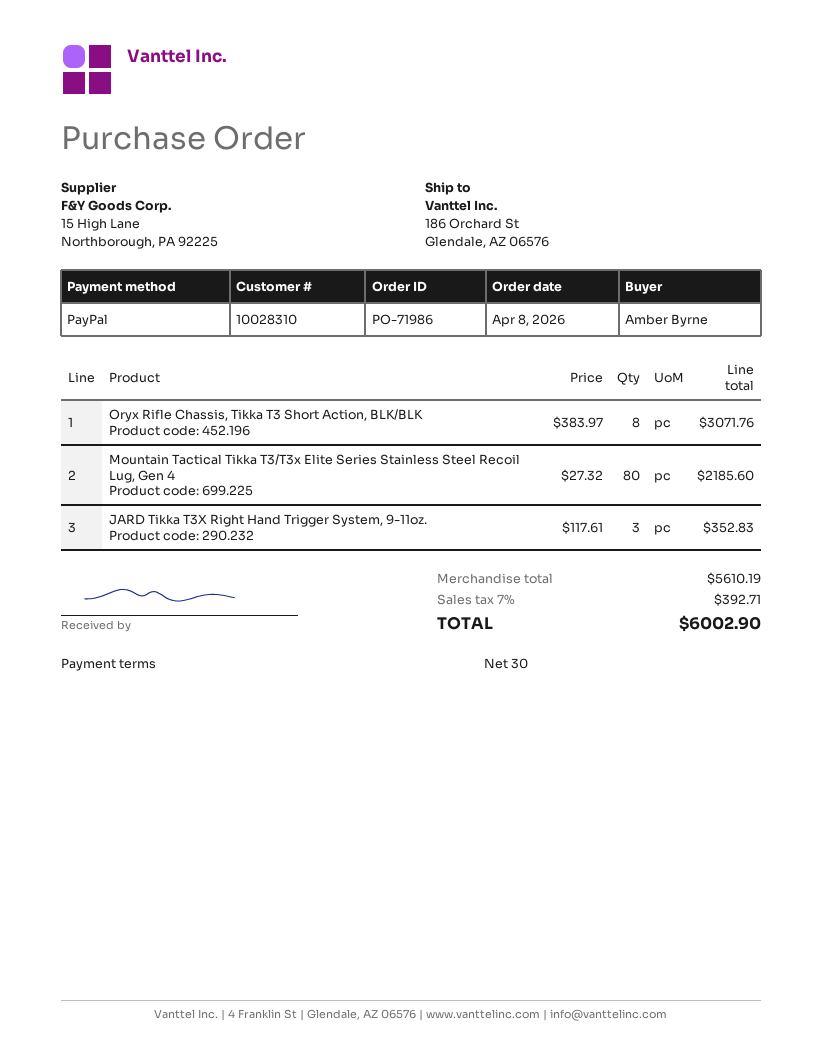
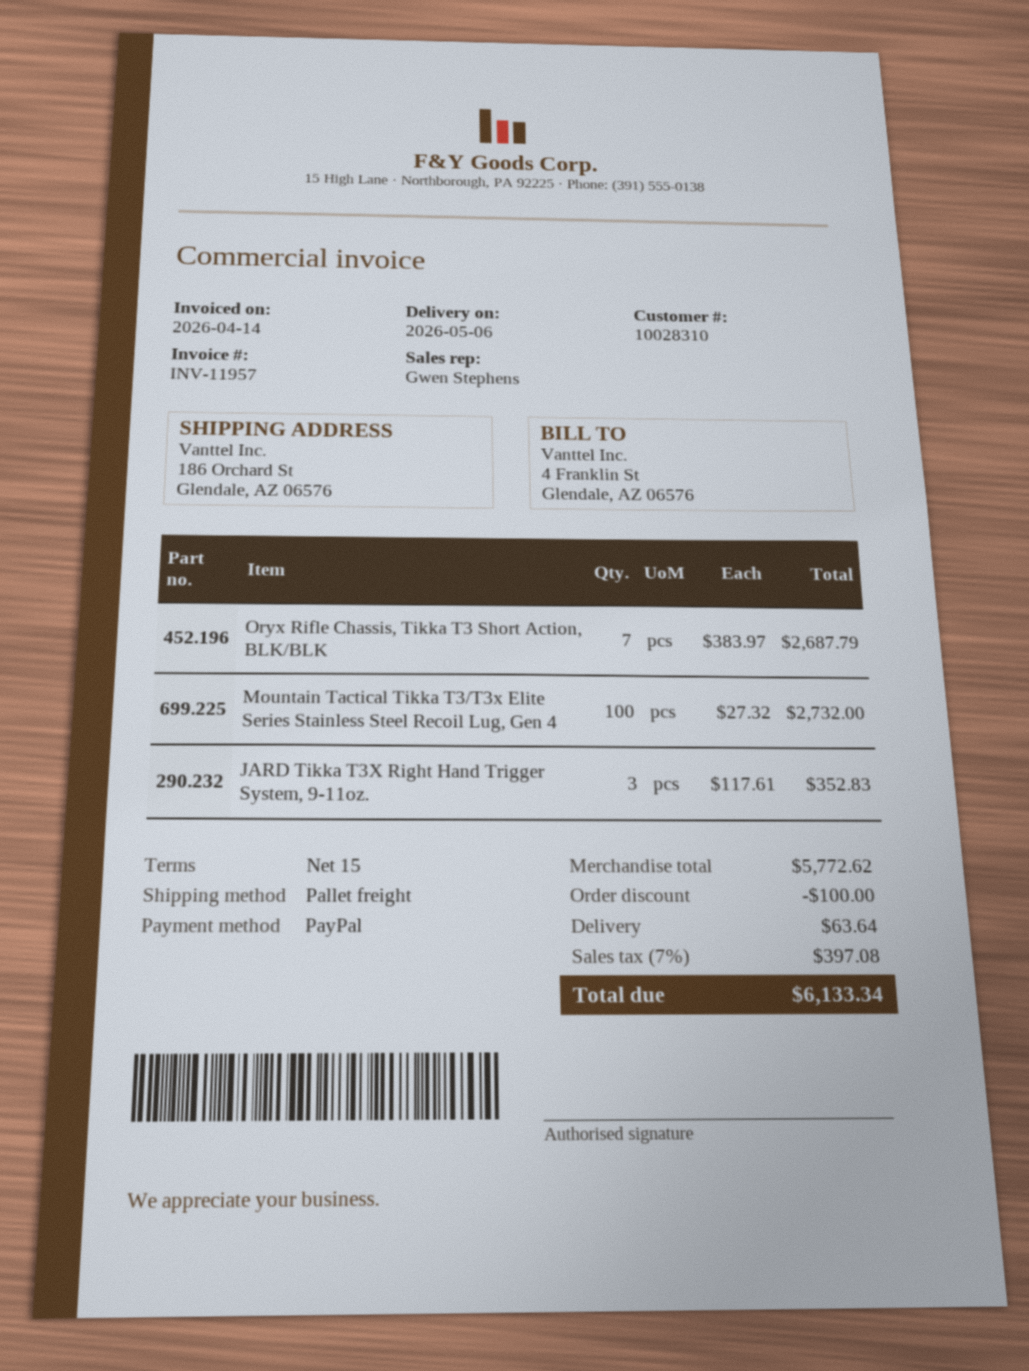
payment terms: 30 days -> 15 days
Oryx Rifle Chassis, Tikka T3 Short Action, BLK/BLK: 8 x 383.97 = 3071.76 -> 7 x 383.97 = 2687.79
Mountain Tactical Tikka T3/T3x Elite Series Stainless Steel Recoil Lug, Gen 4: 80 x 27.32 = 2185.60 -> 100 x 27.32 = 2732.00
subtotal: 5610.19 -> 5772.62
discount: none -> 100.00
shipping: none -> 63.64
tax: 7% = 392.71 -> 7% = 397.08
total: 6002.90 -> 6133.34

